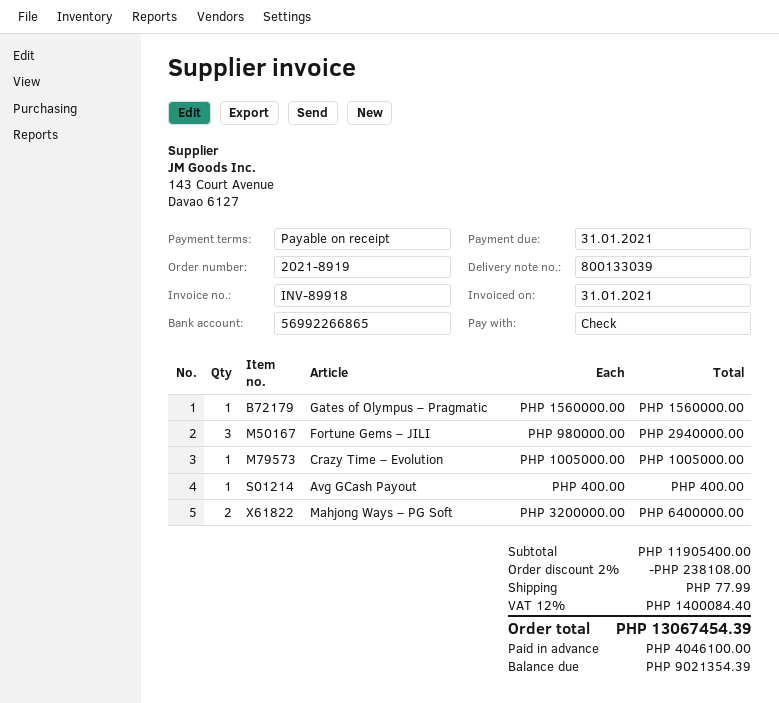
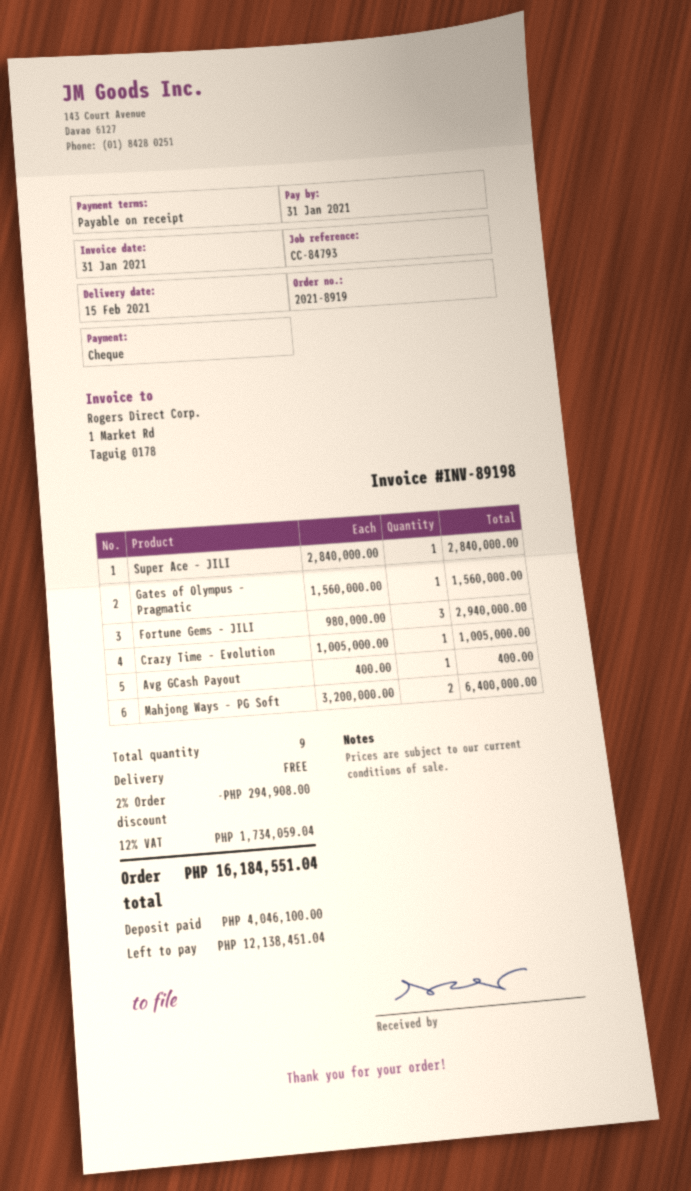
invoice number: INV-89918 -> INV-89198
Super Ace – JILI: none -> 1 x 2840000.00 = 2840000.00
discount: 2% = 238108.00 -> 2% = 294908.00
shipping: 77.99 -> 0.00
tax: 12% = 1400084.40 -> 12% = 1734059.04
total: 13067454.39 -> 16184551.04
balance: 9021354.39 -> 12138451.04

